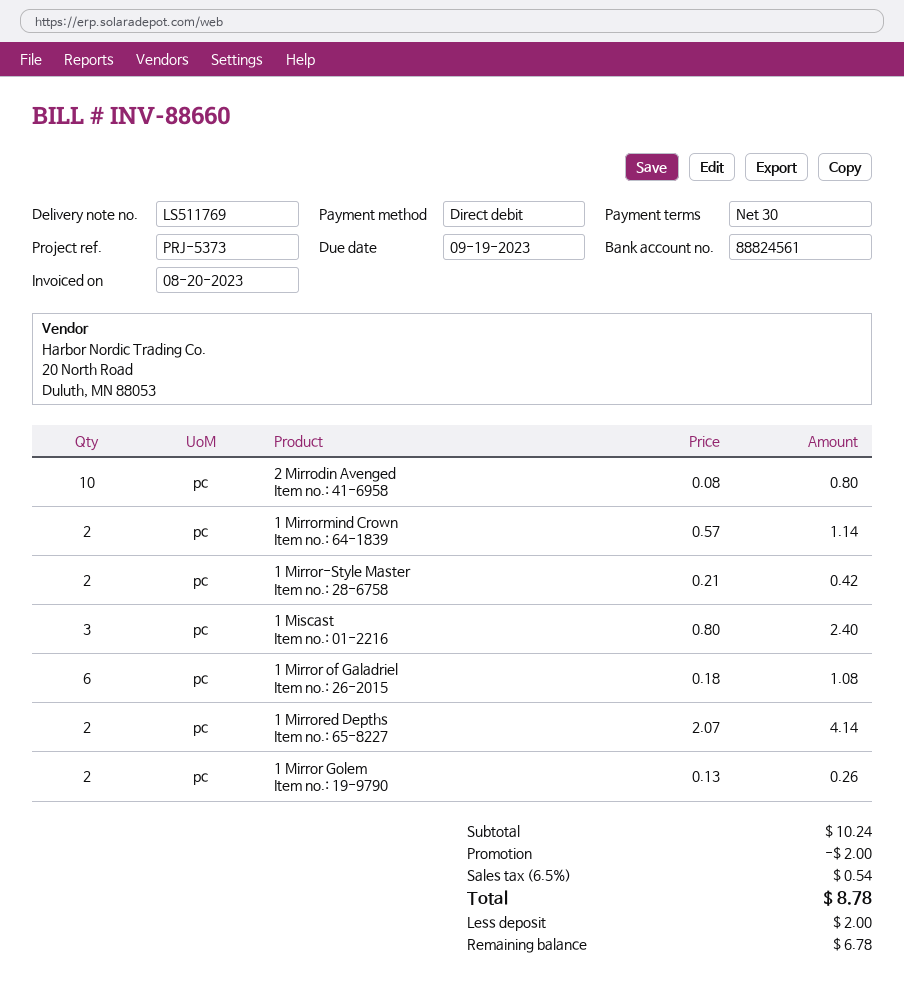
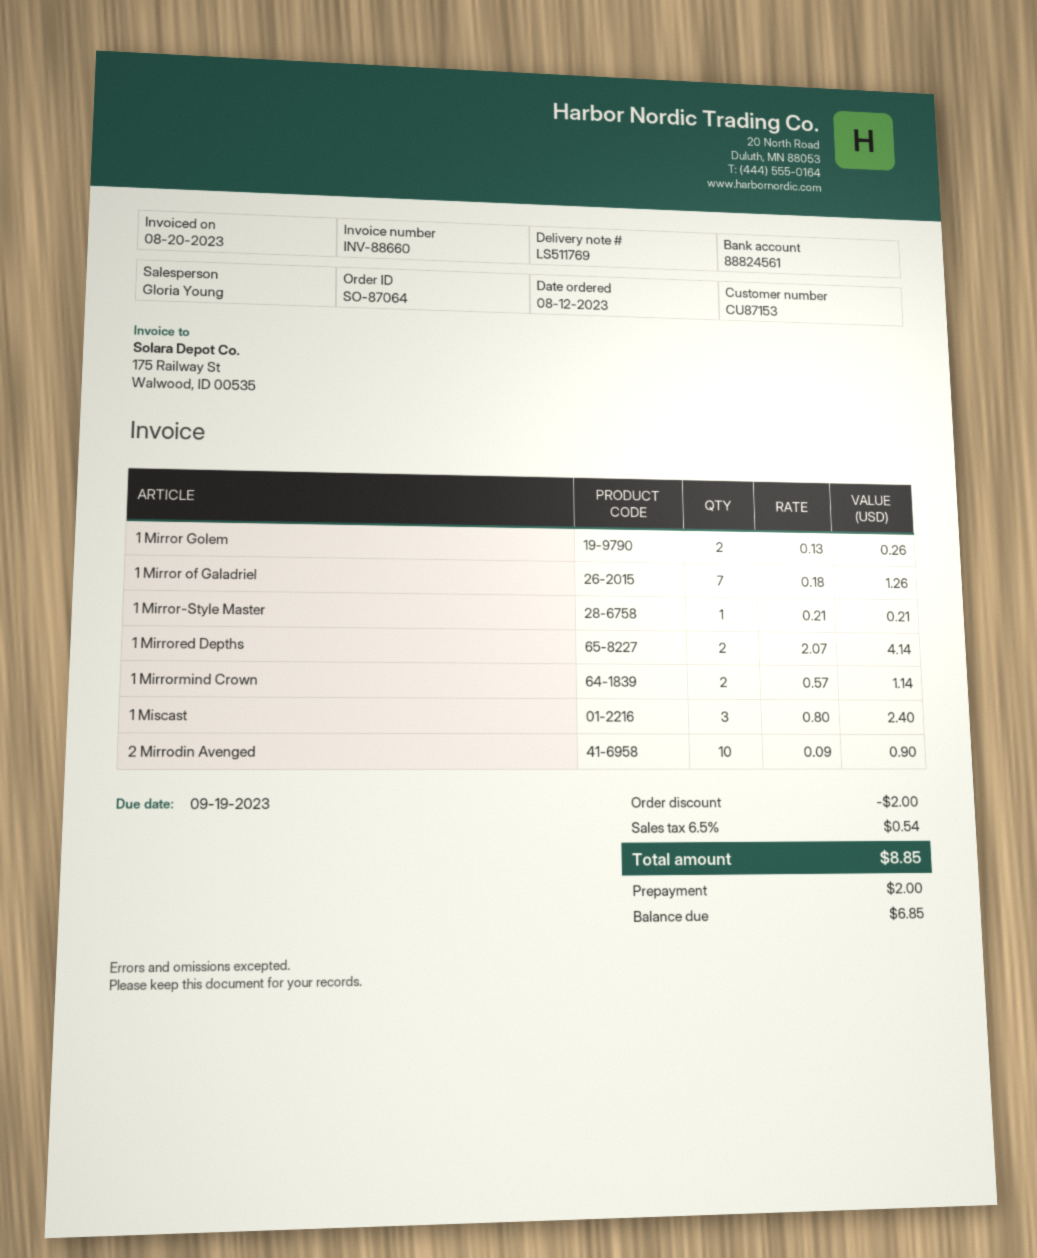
2 Mirrodin Avenged: 10 x 0.08 = 0.80 -> 10 x 0.09 = 0.90
1 Mirror-Style Master: 2 x 0.21 = 0.42 -> 1 x 0.21 = 0.21
1 Mirror of Galadriel: 6 x 0.18 = 1.08 -> 7 x 0.18 = 1.26
total: 8.78 -> 8.85
balance: 6.78 -> 6.85

